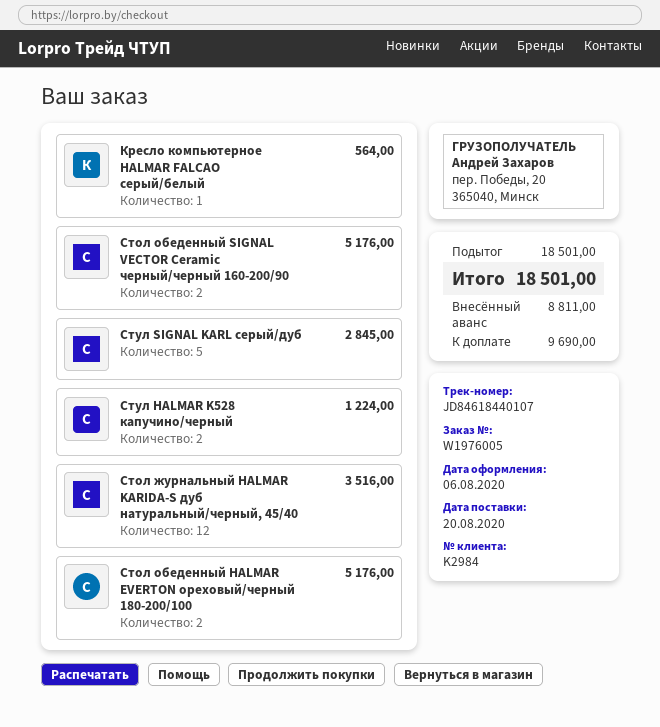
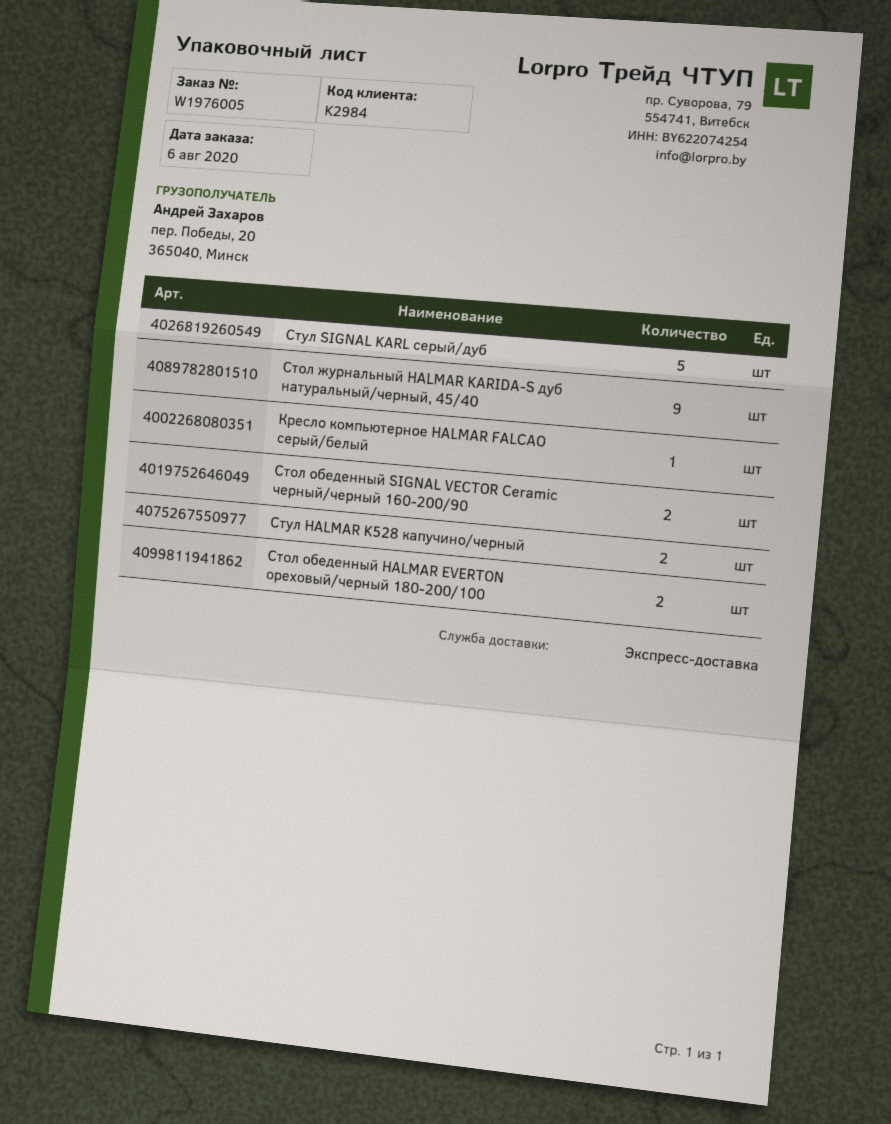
Стол журнальный HALMAR KARIDA-S дуб натуральный/черный, 45/40: 12 -> 9

